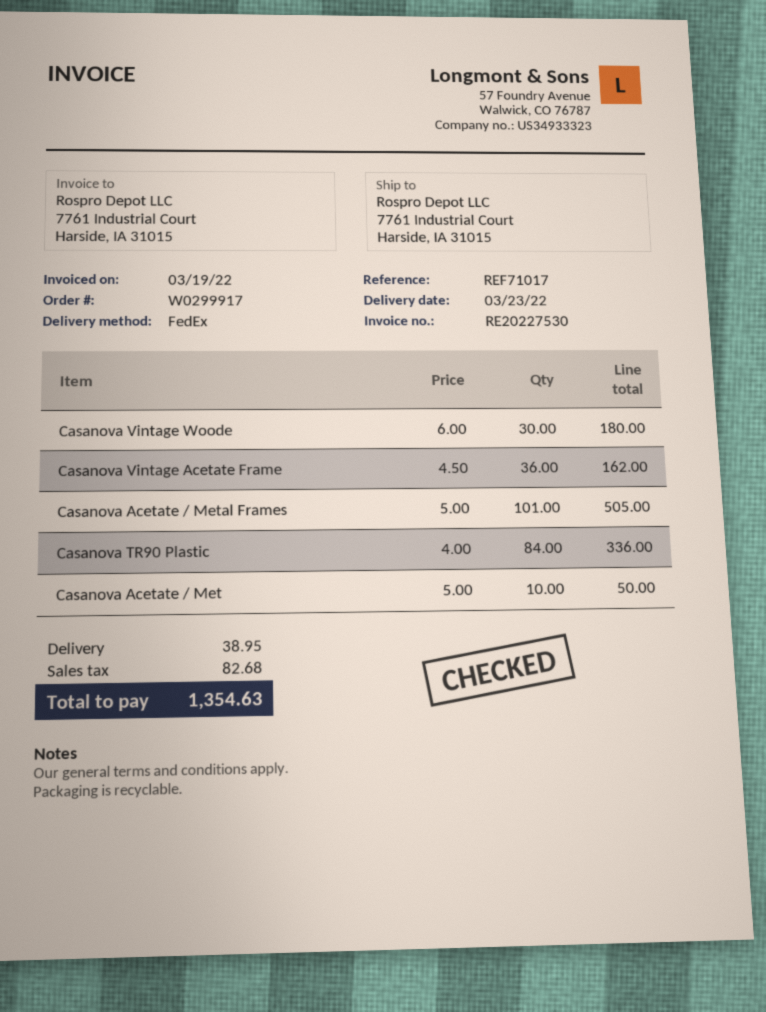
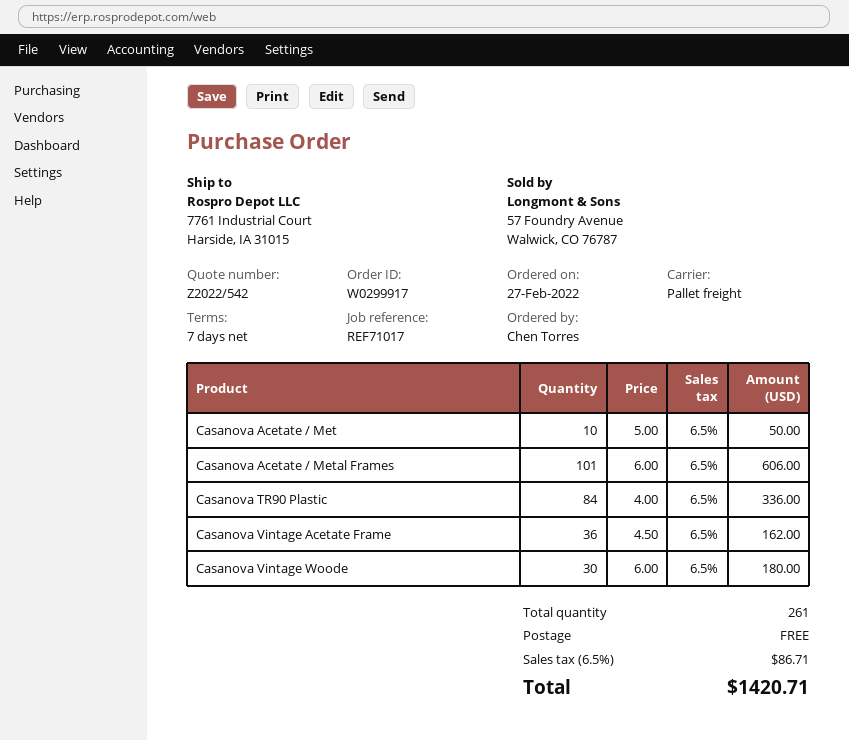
shipping method: FedEx -> pallet freight
Casanova Acetate / Metal Frames: 101 x 5.00 = 505.00 -> 101 x 6.00 = 606.00
shipping: 38.95 -> 0.00
tax: 82.68 -> 86.71
total: 1354.63 -> 1420.71

